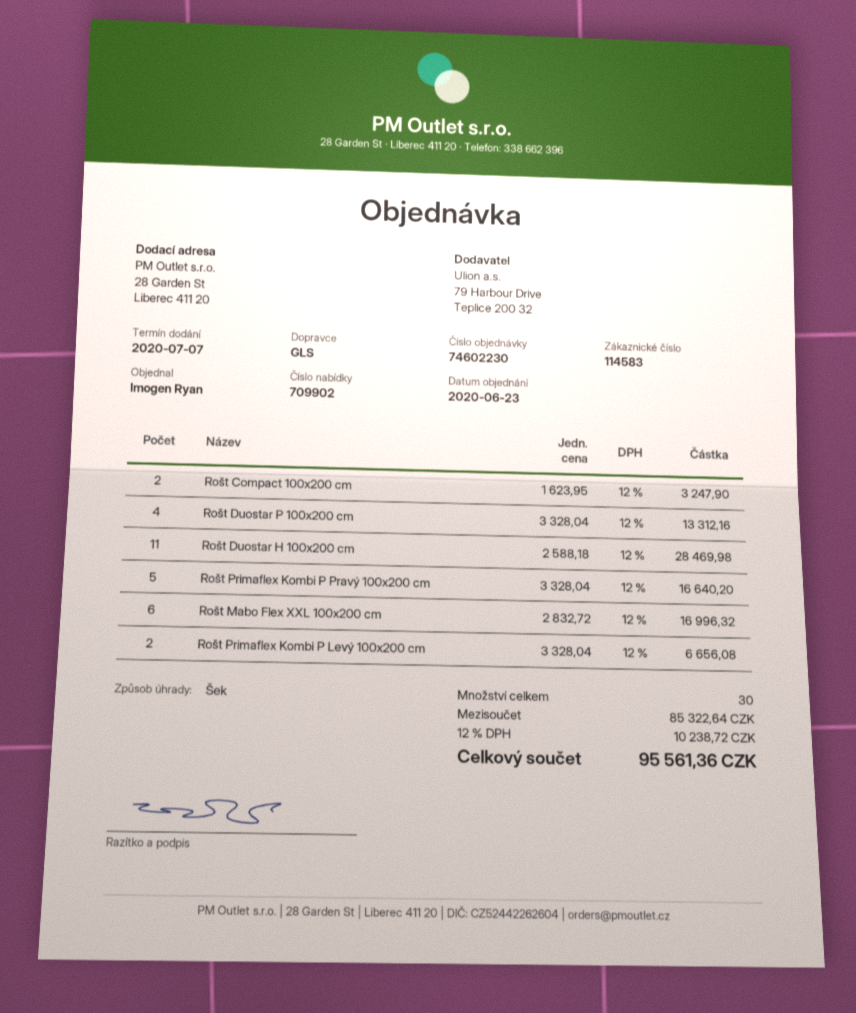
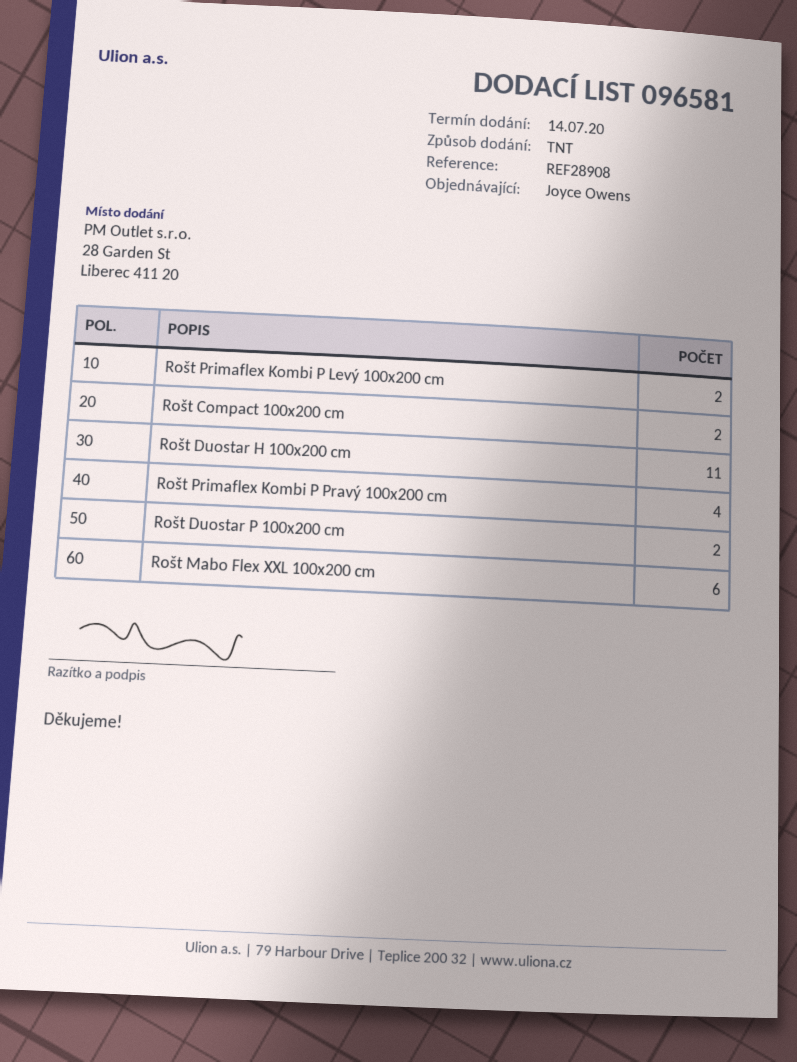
delivery date: 2020-07-07 -> 2020-07-14
ordered by: Imogen Ryan -> Joyce Owens
shipping method: GLS -> TNT
Rošt Duostar P 100x200 cm: 4 -> 2
Rošt Primaflex Kombi P Pravý 100x200 cm: 5 -> 4

